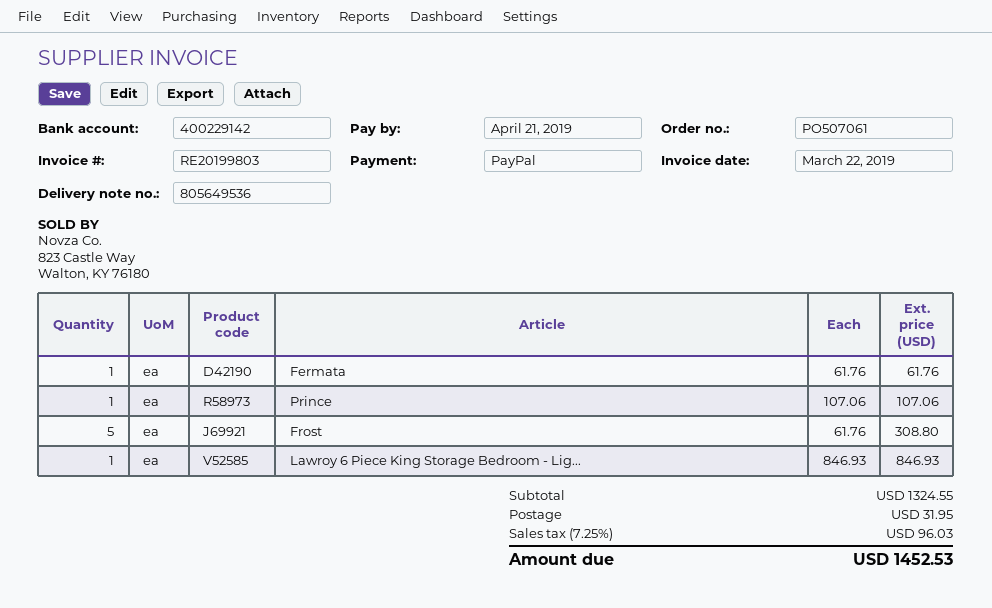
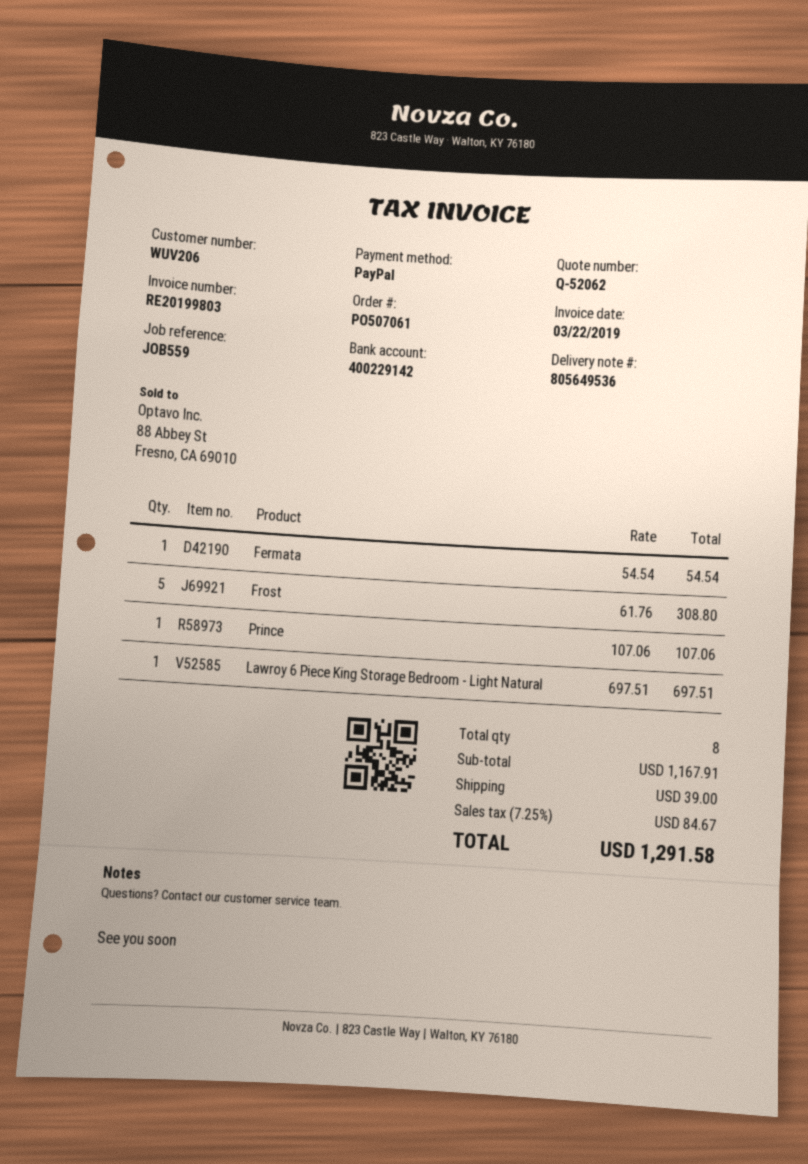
Fermata: 1 x 61.76 = 61.76 -> 1 x 54.54 = 54.54
Lawroy 6 Piece King Storage Bedroom - Lig...: 1 x 846.93 = 846.93 -> 1 x 697.51 = 697.51
subtotal: 1324.55 -> 1167.91
shipping: 31.95 -> 39.00
tax: 7.25% = 96.03 -> 7.25% = 84.67
total: 1452.53 -> 1291.58

